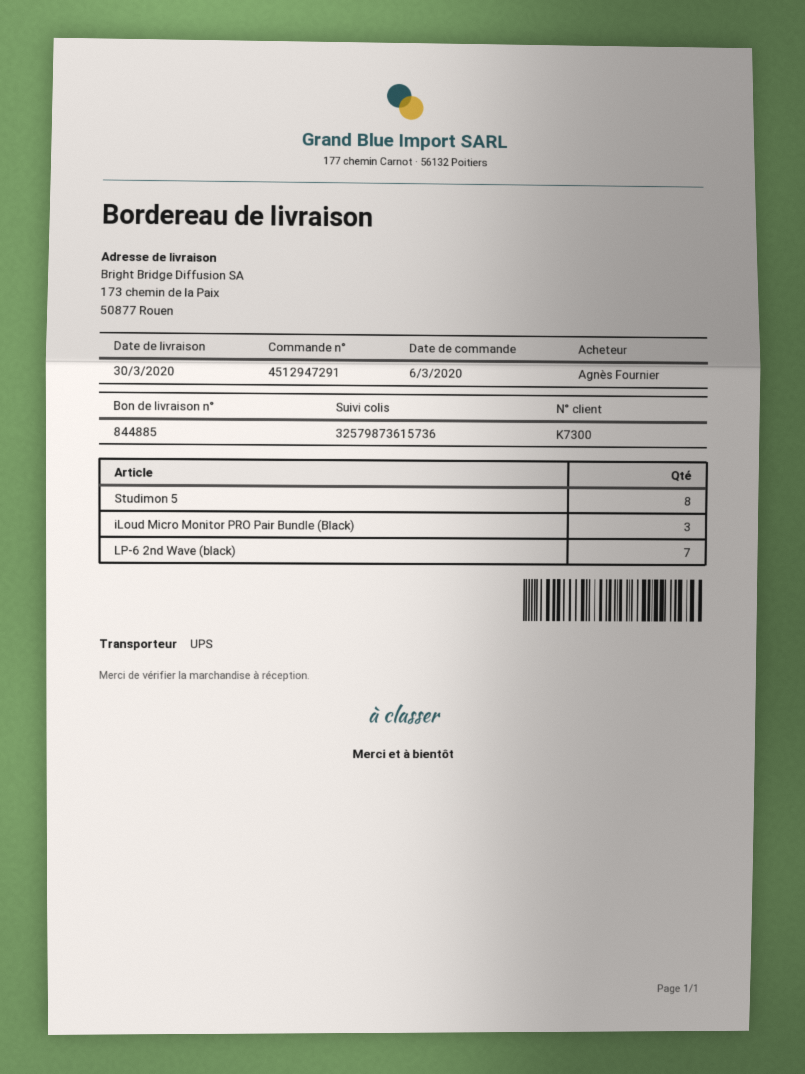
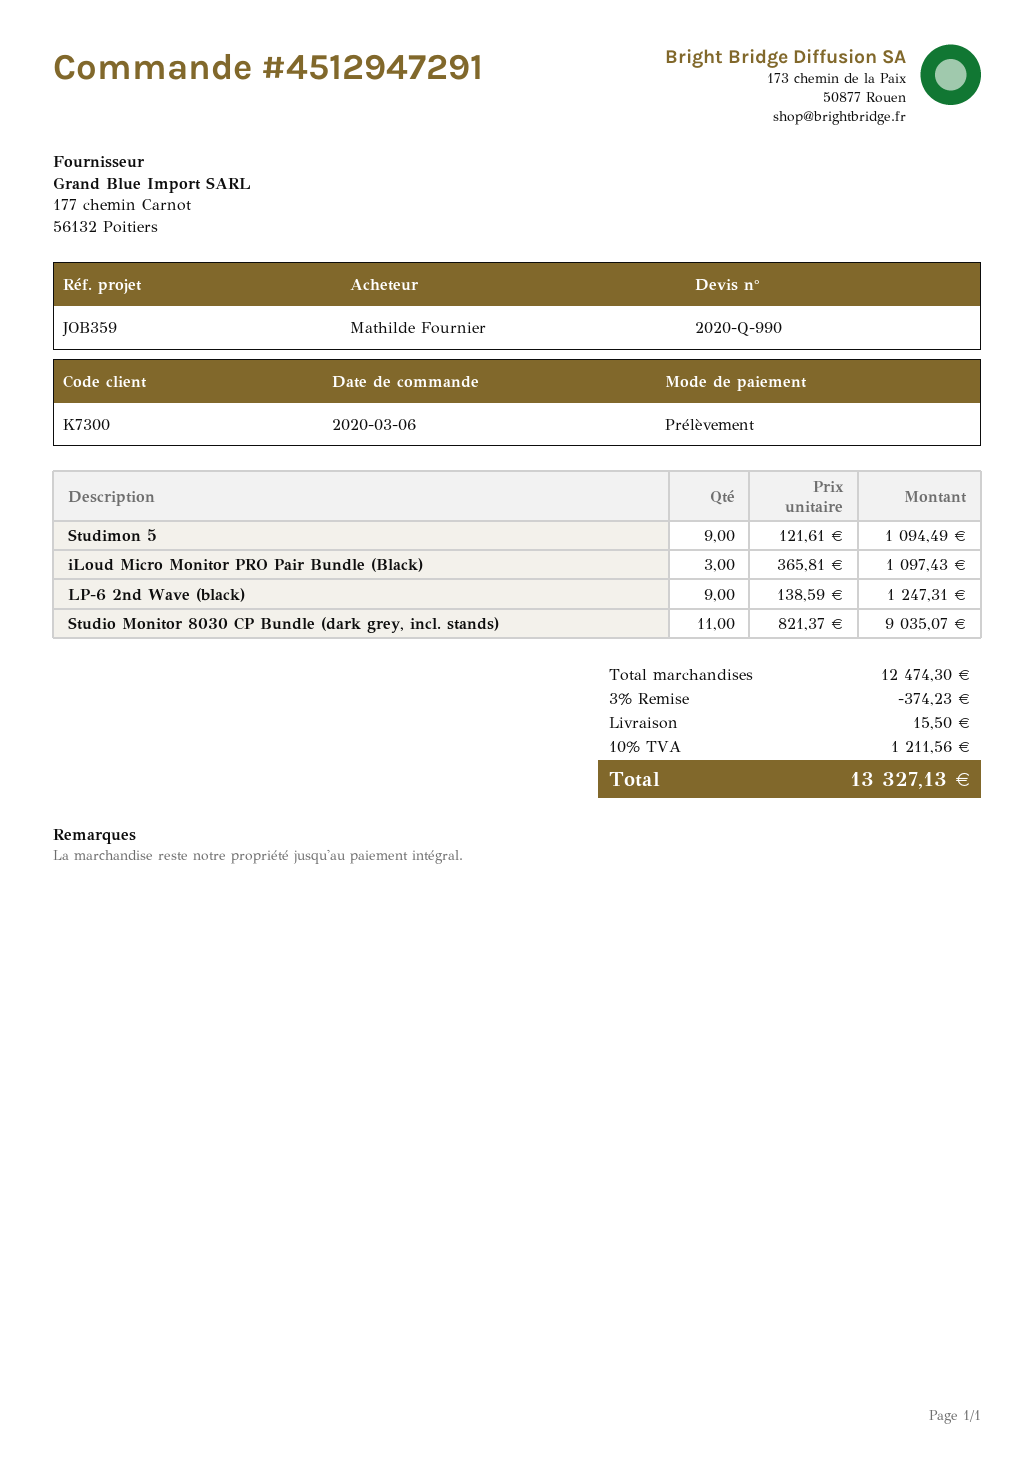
ordered by: Agnès Fournier -> Mathilde Fournier
Studimon 5: 8 -> 9
LP-6 2nd Wave (black): 7 -> 9
Studio Monitor 8030 CP Bundle (dark grey, incl. stands): none -> 11

